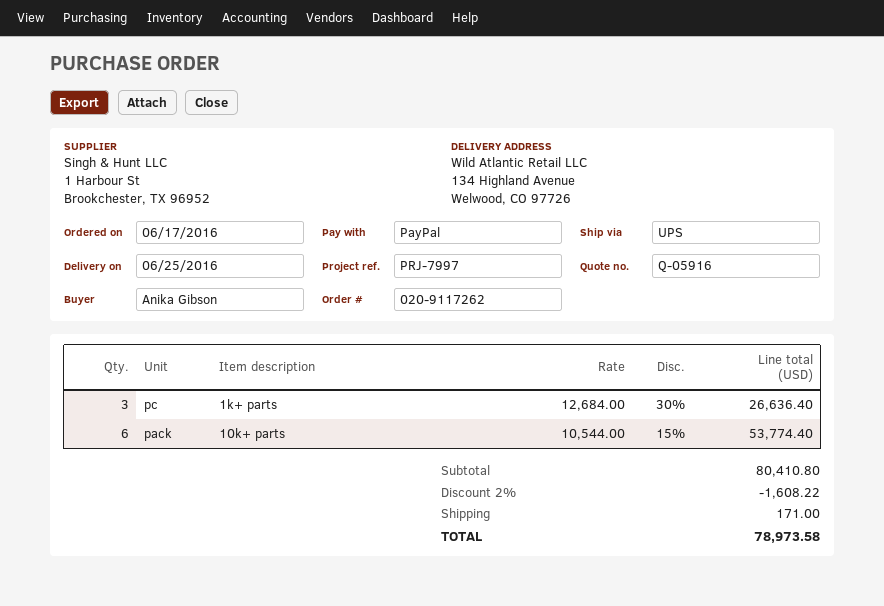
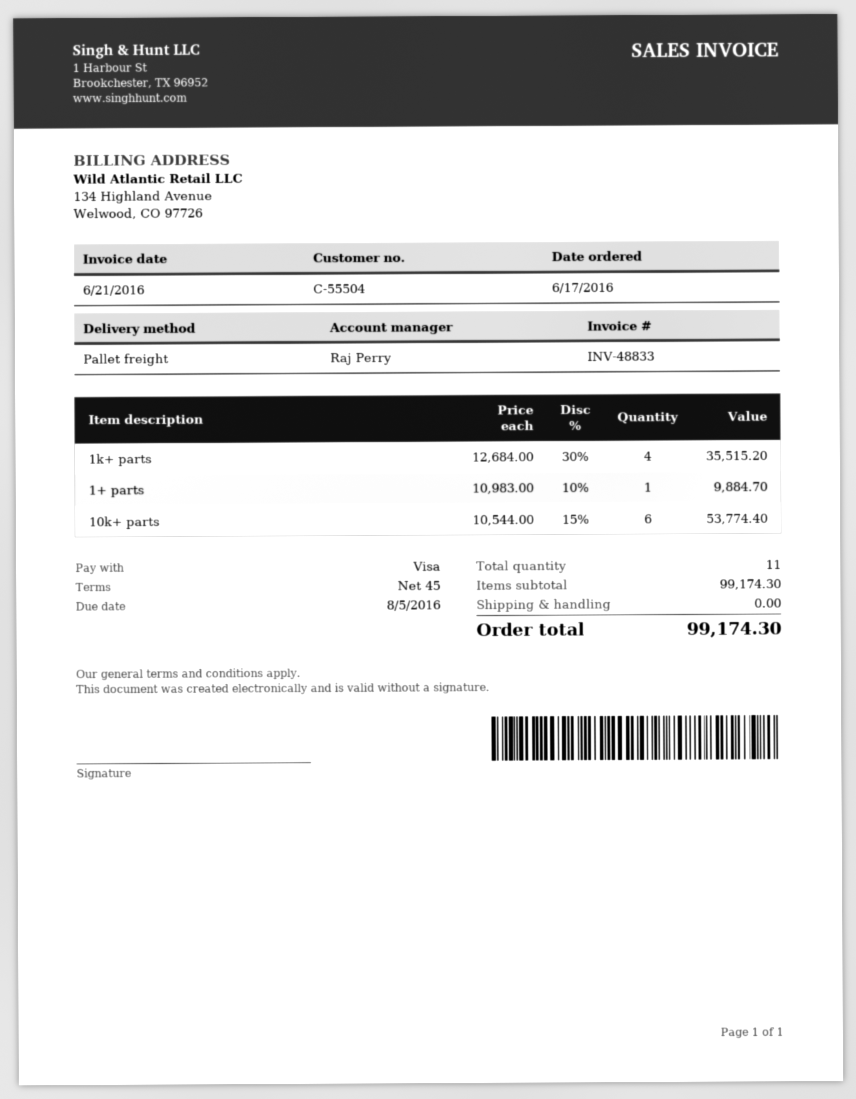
payment method: PayPal -> Visa
shipping method: UPS -> pallet freight
1k+ parts: 3 x 12684.00 - 30% = 26636.40 -> 4 x 12684.00 - 30% = 35515.20
1+ parts: none -> 1 x 10983.00 - 10% = 9884.70
subtotal: 80410.80 -> 99174.30
discount: 2% = 1608.22 -> none
shipping: 171.00 -> 0.00
total: 78973.58 -> 99174.30

